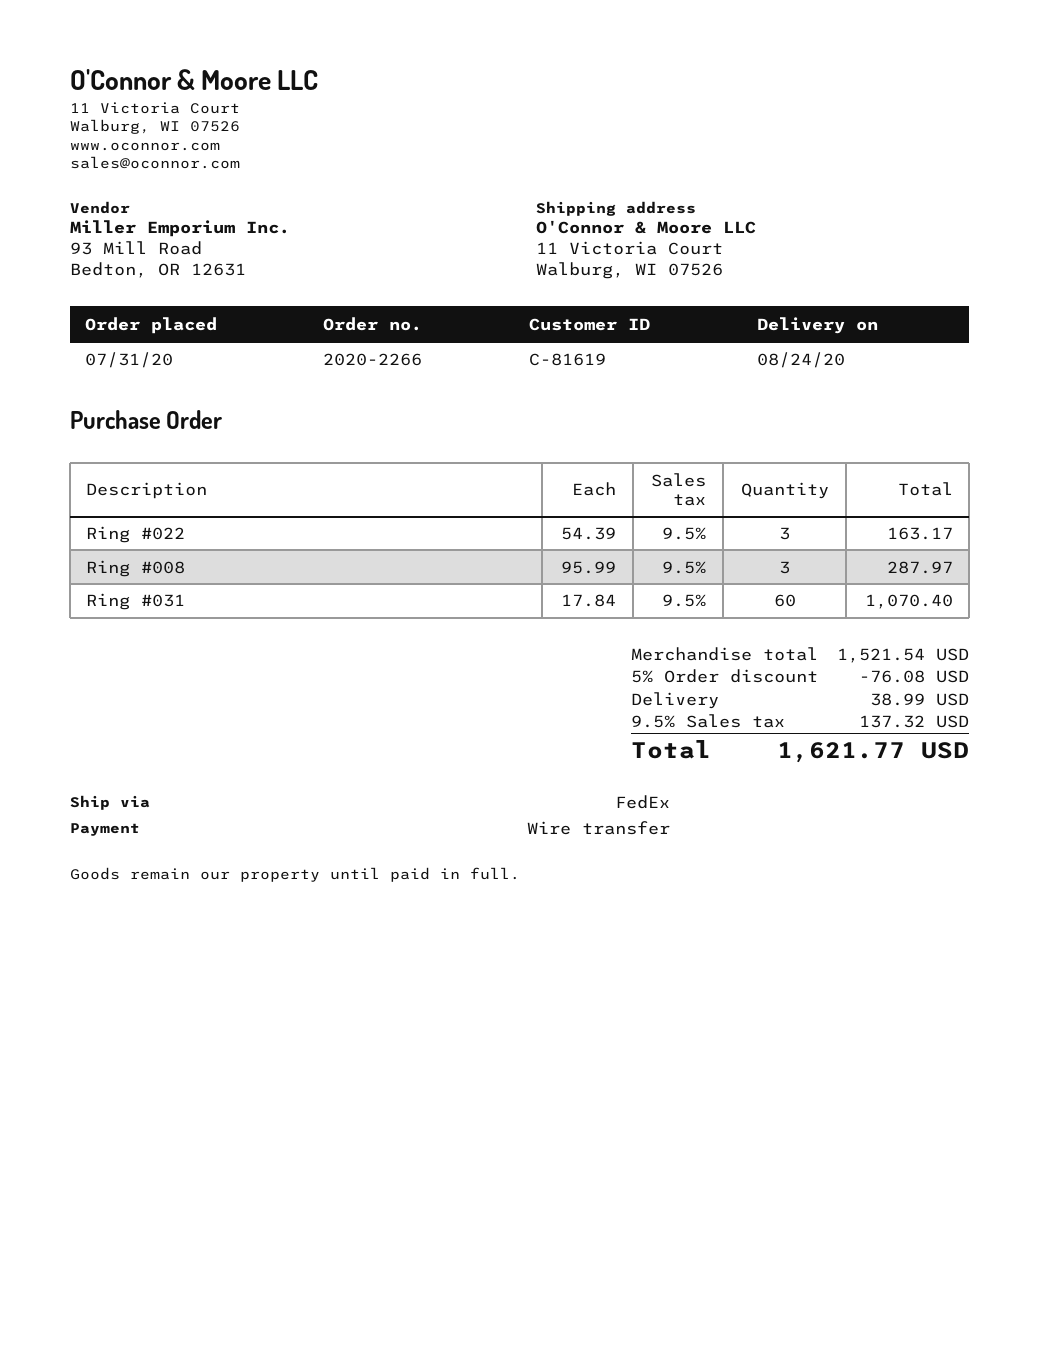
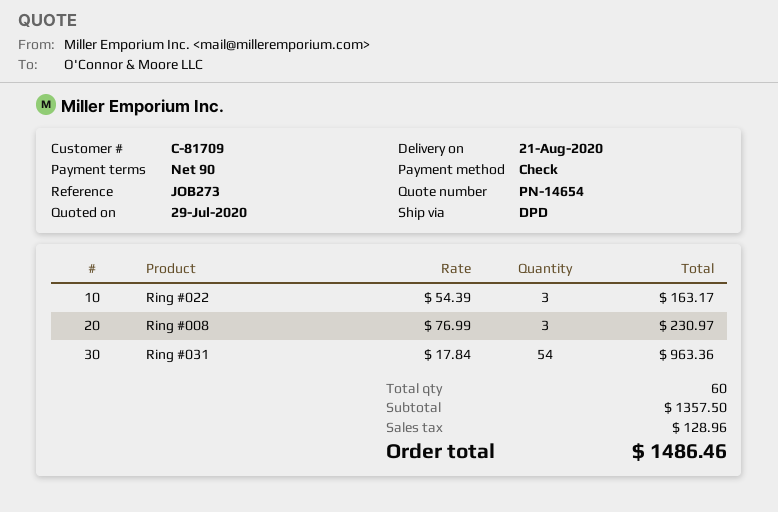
delivery date: 2020-08-24 -> 2020-08-21
customer number: C-81619 -> C-81709
payment method: bank transfer -> cheque
shipping method: FedEx -> DPD
Ring #008: 3 x 95.99 = 287.97 -> 3 x 76.99 = 230.97
Ring #031: 60 x 17.84 = 1070.40 -> 54 x 17.84 = 963.36
subtotal: 1521.54 -> 1357.50
discount: 5% = 76.08 -> none
shipping: 38.99 -> none
tax: 137.32 -> 128.96
total: 1621.77 -> 1486.46

